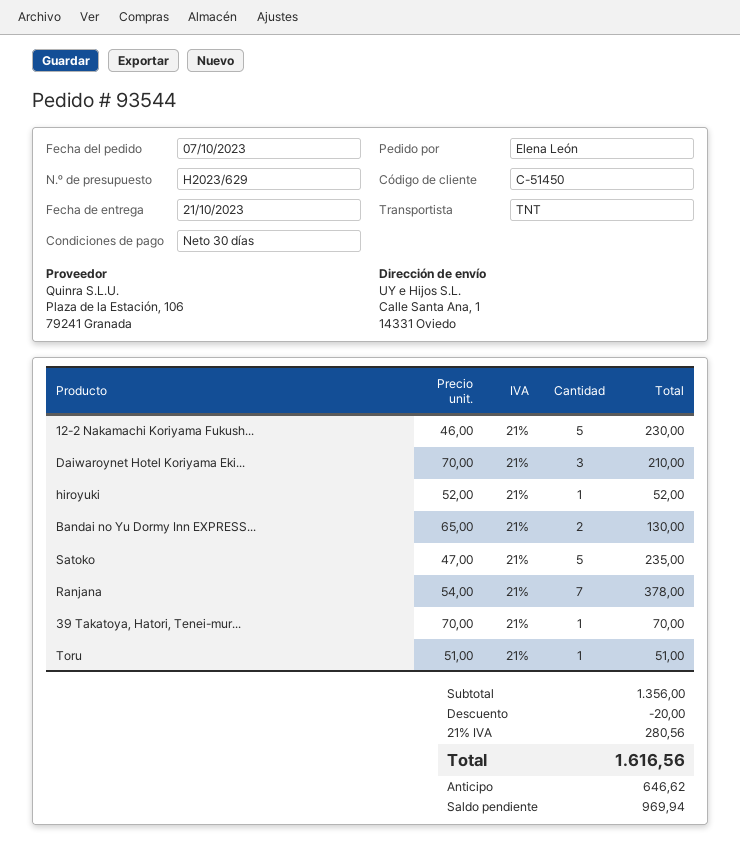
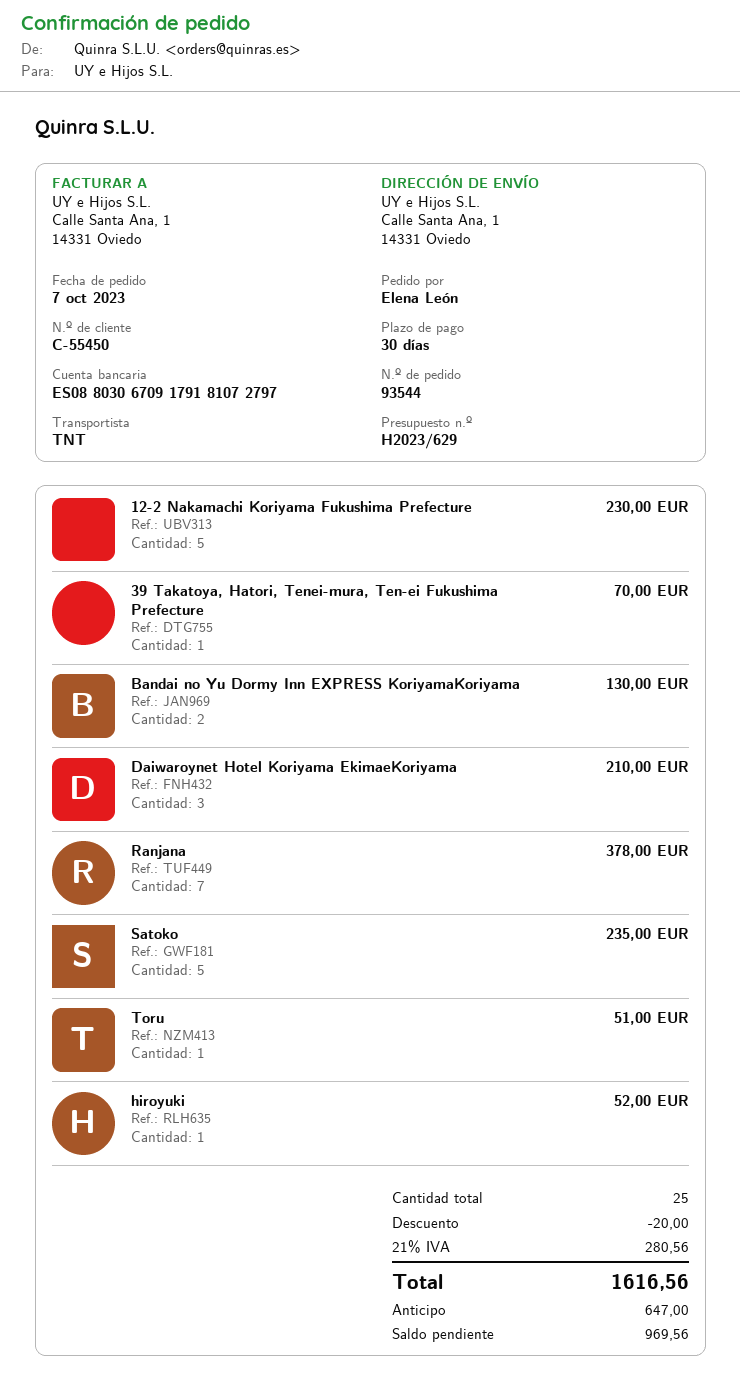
customer number: C-51450 -> C-55450
deposit: 646.62 -> 647.00
balance: 969.94 -> 969.56

